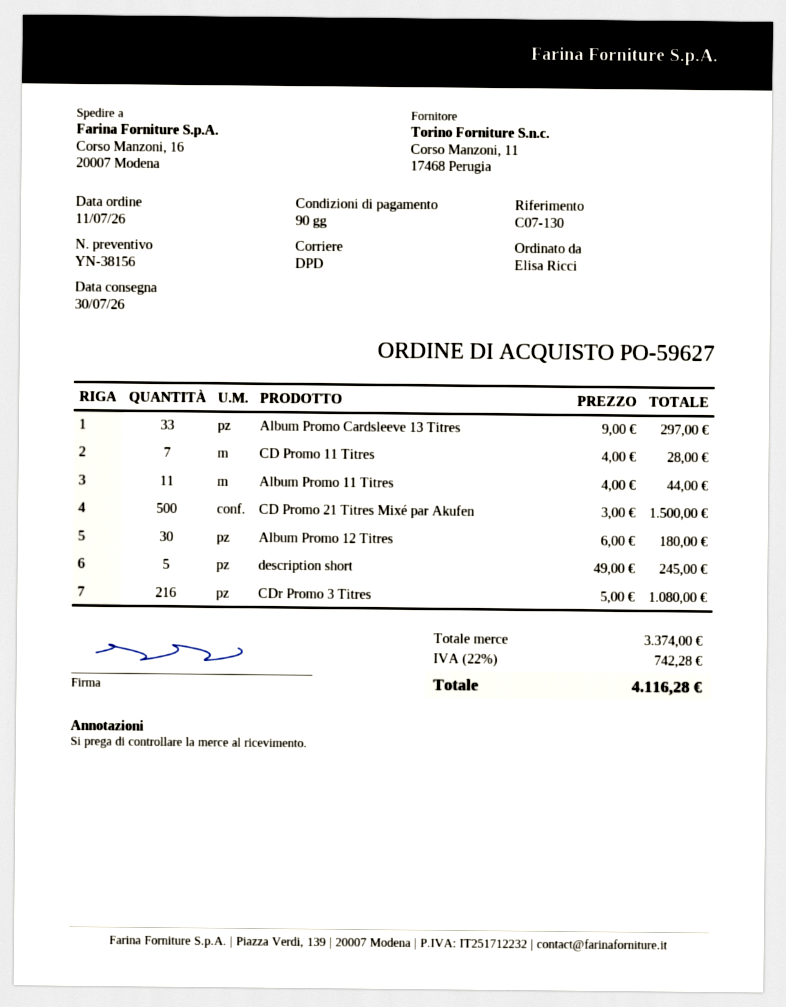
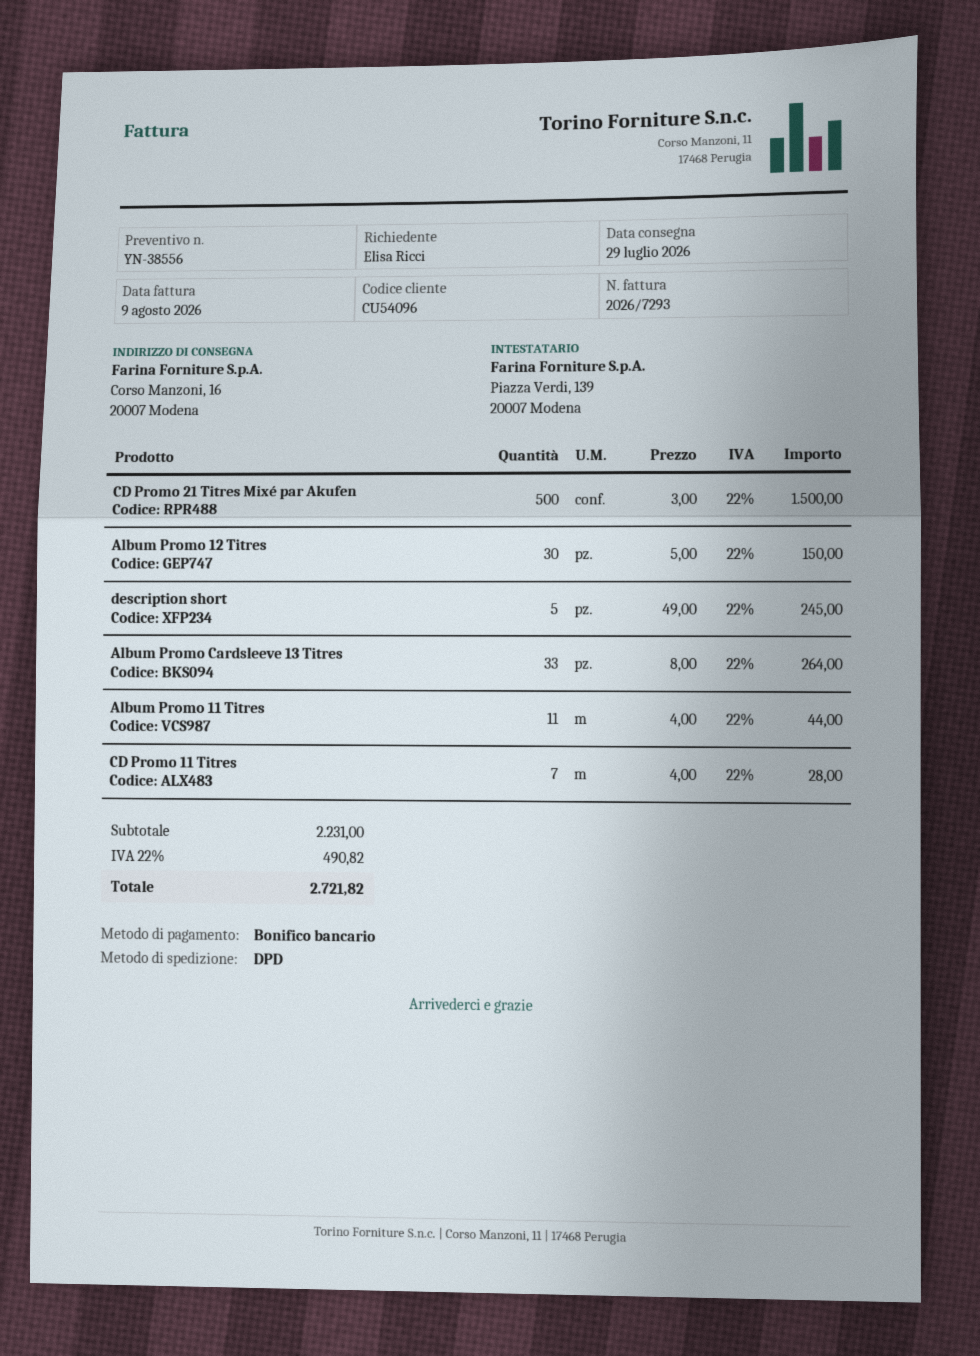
quote number: YN-38156 -> YN-38556
delivery date: 2026-07-30 -> 2026-07-29
Album Promo Cardsleeve 13 Titres: 33 x 9.00 = 297.00 -> 33 x 8.00 = 264.00
Album Promo 12 Titres: 30 x 6.00 = 180.00 -> 30 x 5.00 = 150.00
CDr Promo 3 Titres: 216 x 5.00 = 1080.00 -> none
subtotal: 3374.00 -> 2231.00
tax: 22% = 742.28 -> 22% = 490.82
total: 4116.28 -> 2721.82

